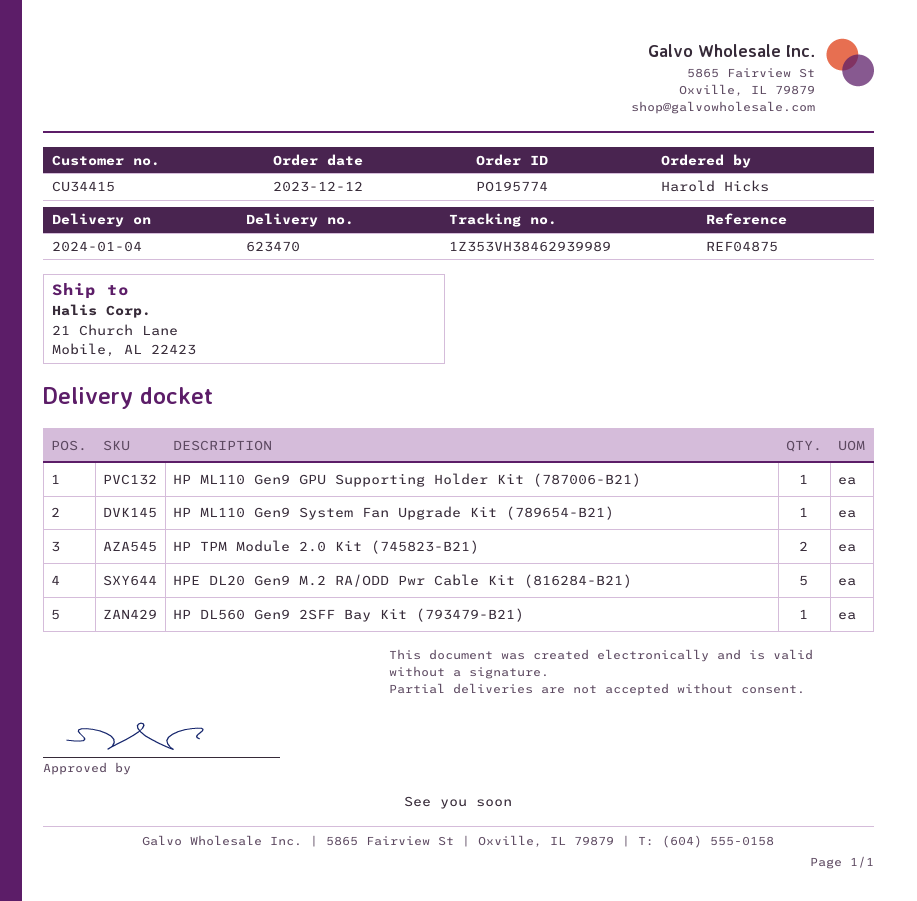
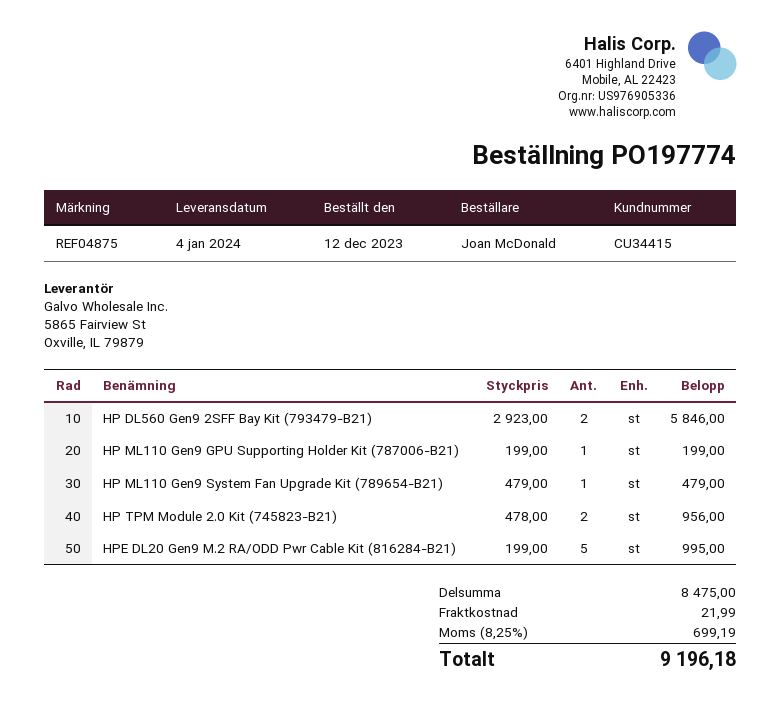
order number: PO195774 -> PO197774
ordered by: Harold Hicks -> Joan McDonald
HP DL560 Gen9 2SFF Bay Kit (793479-B21): 1 -> 2

